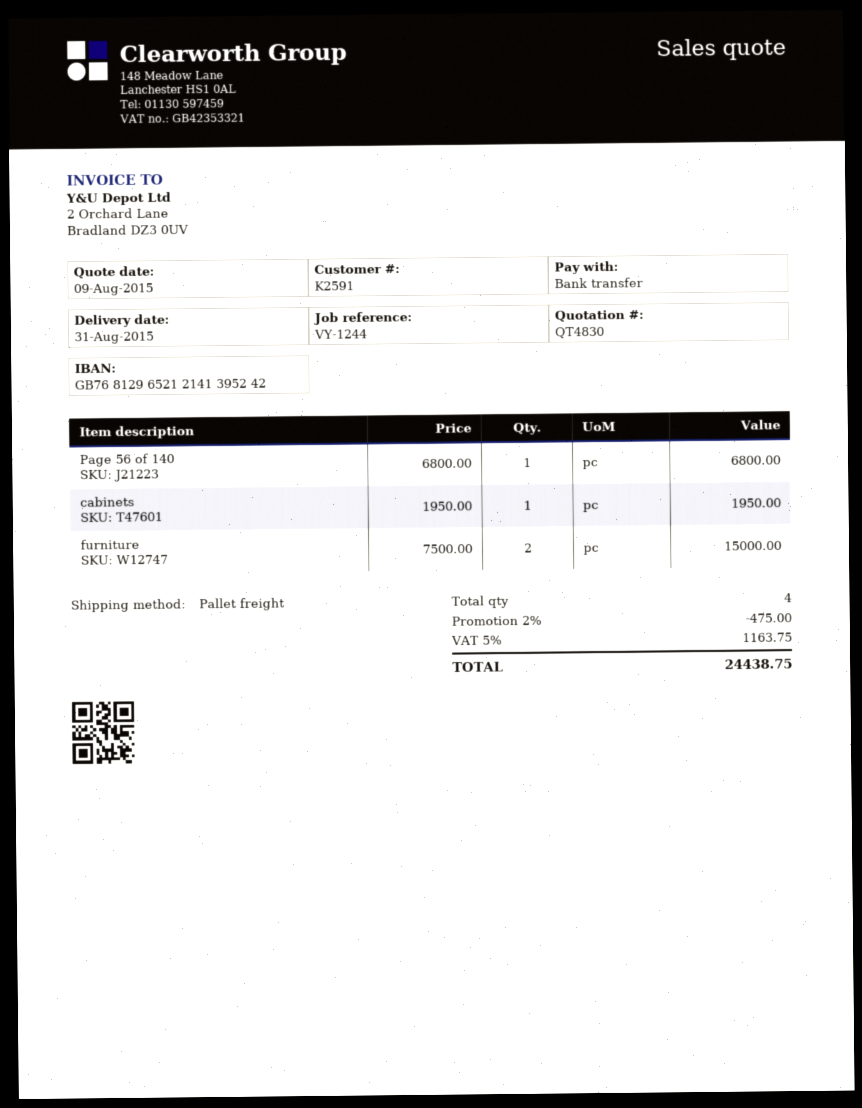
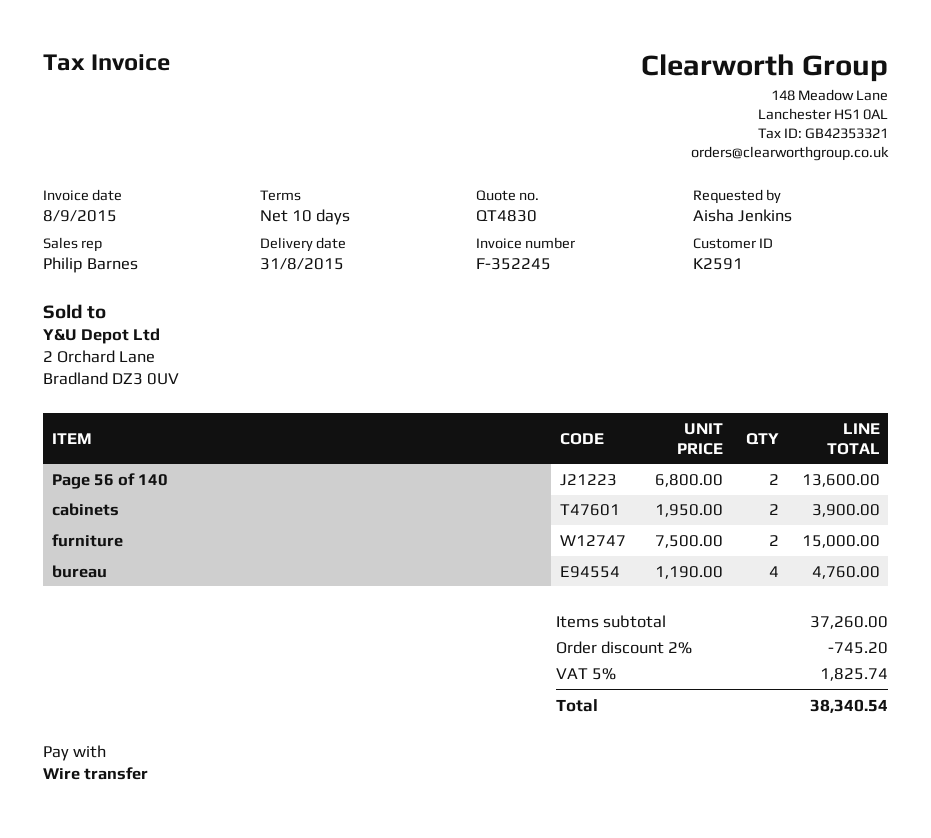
Page 56 of 140: 1 x 6800.00 = 6800.00 -> 2 x 6800.00 = 13600.00
cabinets: 1 x 1950.00 = 1950.00 -> 2 x 1950.00 = 3900.00
bureau: none -> 4 x 1190.00 = 4760.00
discount: 2% = 475.00 -> 2% = 745.20
tax: 5% = 1163.75 -> 5% = 1825.74
total: 24438.75 -> 38340.54

